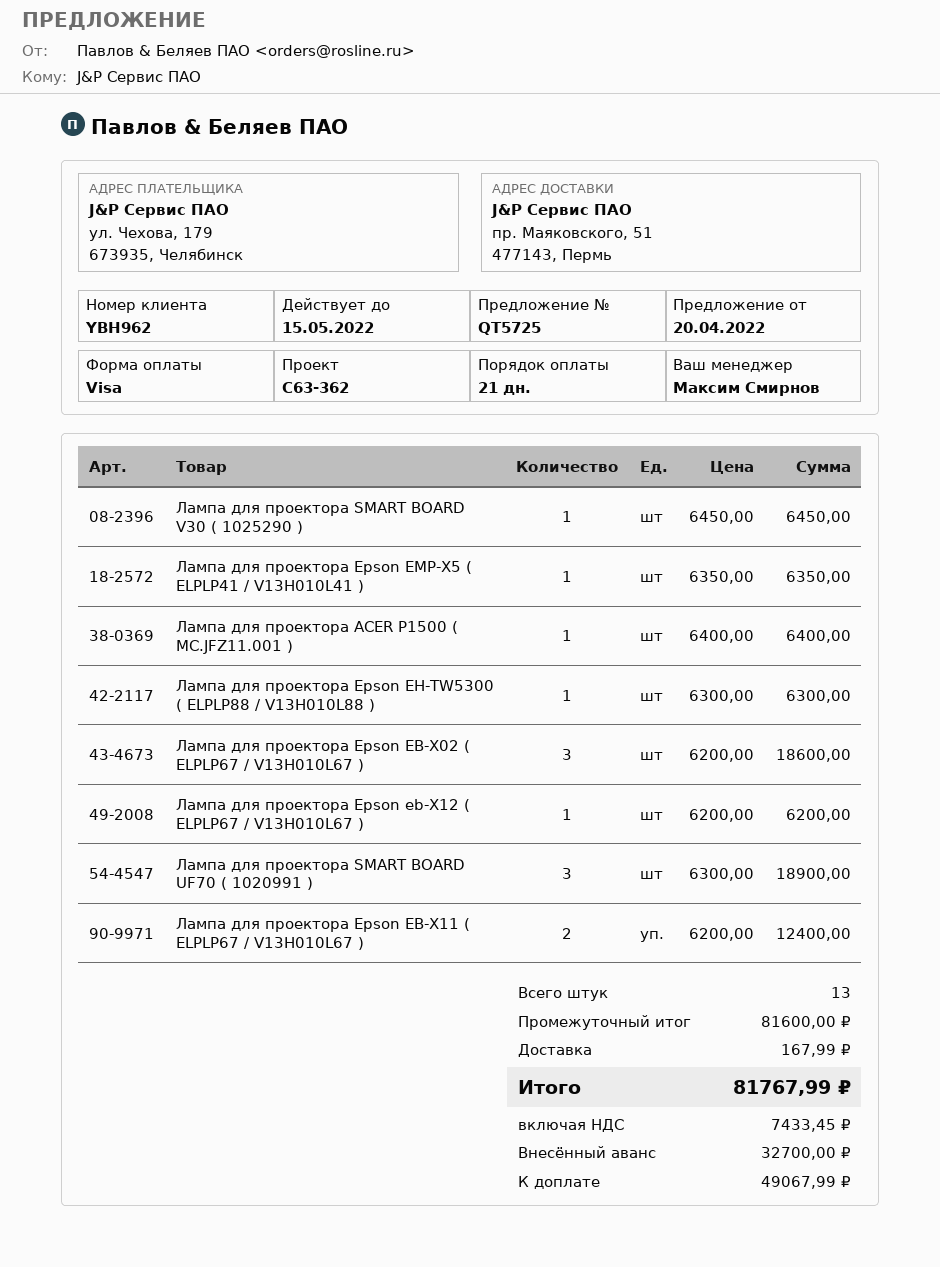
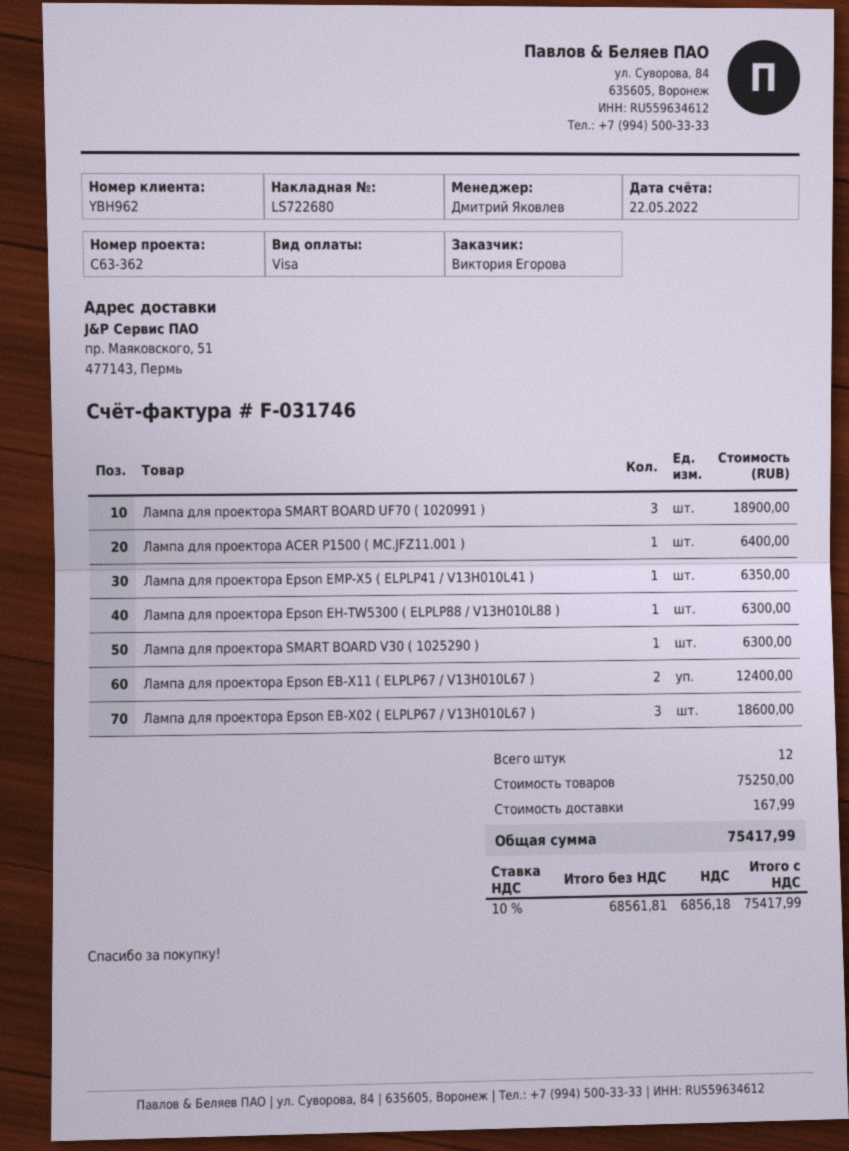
sales rep: Максим Смирнов -> Дмитрий Яковлев
Лампа для проектора SMART BOARD V30 ( 1025290 ): 1 for 6450.00 -> 1 for 6300.00
Лампа для проектора Epson eb-X12 ( ELPLP67 / V13H010L67 ): 1 for 6200.00 -> none
total quantity: 13 -> 12
subtotal: 81600.00 -> 75250.00
tax: 7433.45 -> 6856.18
total: 81767.99 -> 75417.99

